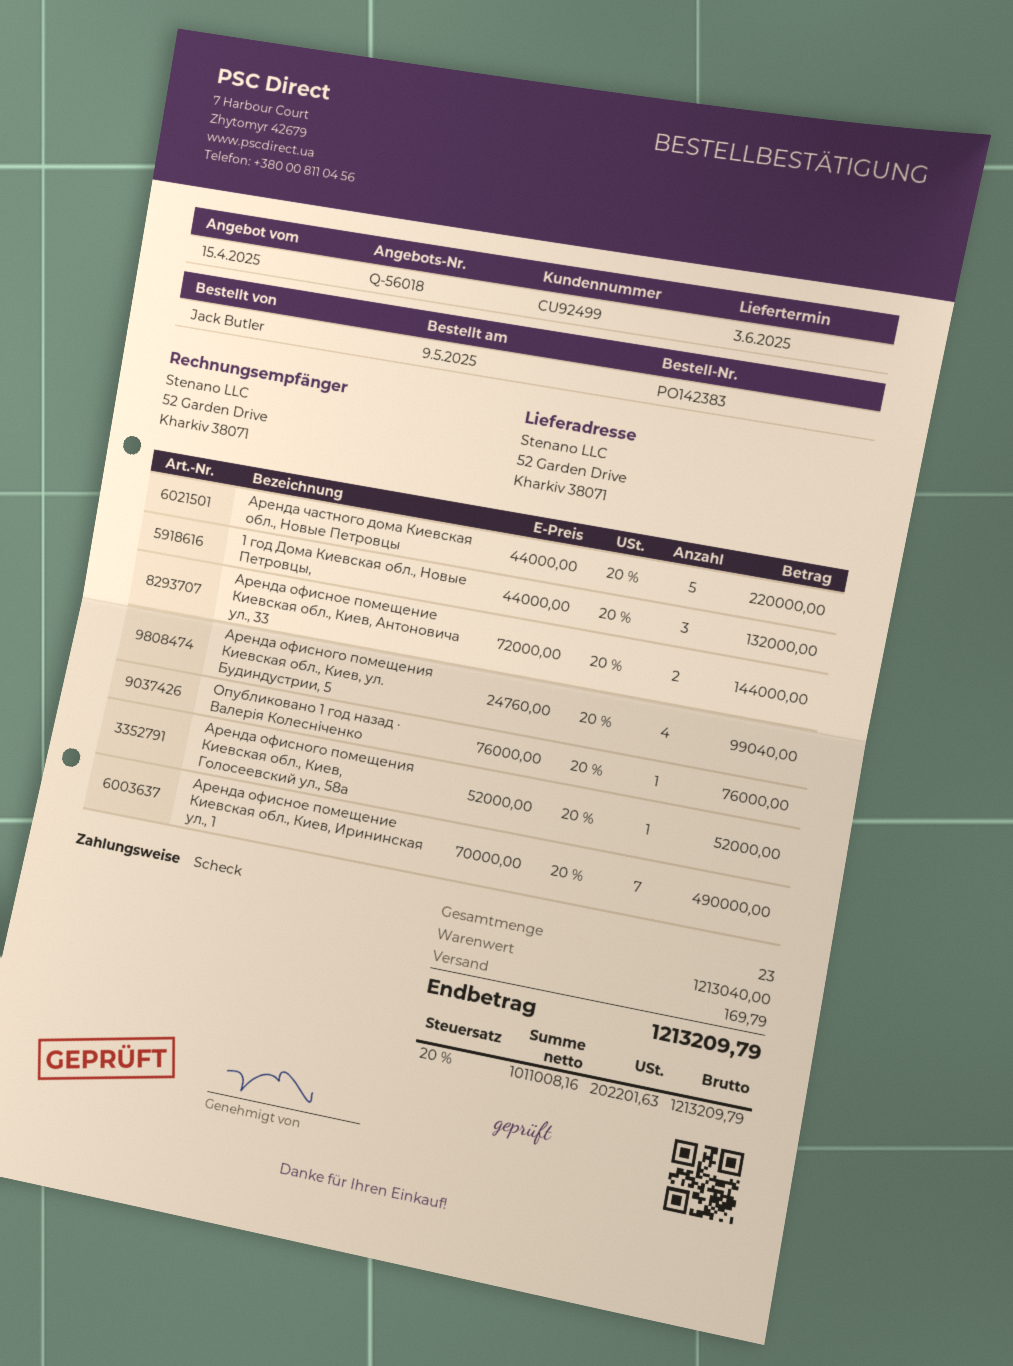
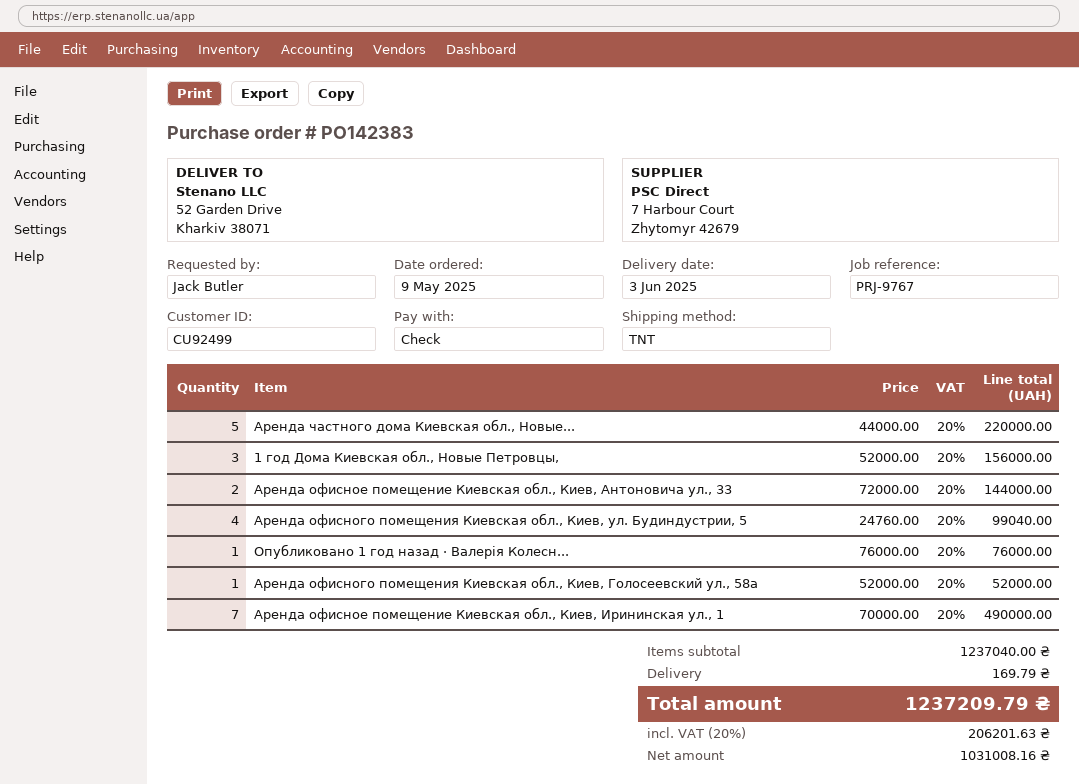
1 год Дома Киевская обл., Новые Петровцы,: 3 x 44000.00 = 132000.00 -> 3 x 52000.00 = 156000.00
subtotal: 1213040.00 -> 1237040.00
net: 1011008.16 -> 1031008.16
tax: 20% = 202201.63 -> 20% = 206201.63
total: 1213209.79 -> 1237209.79

